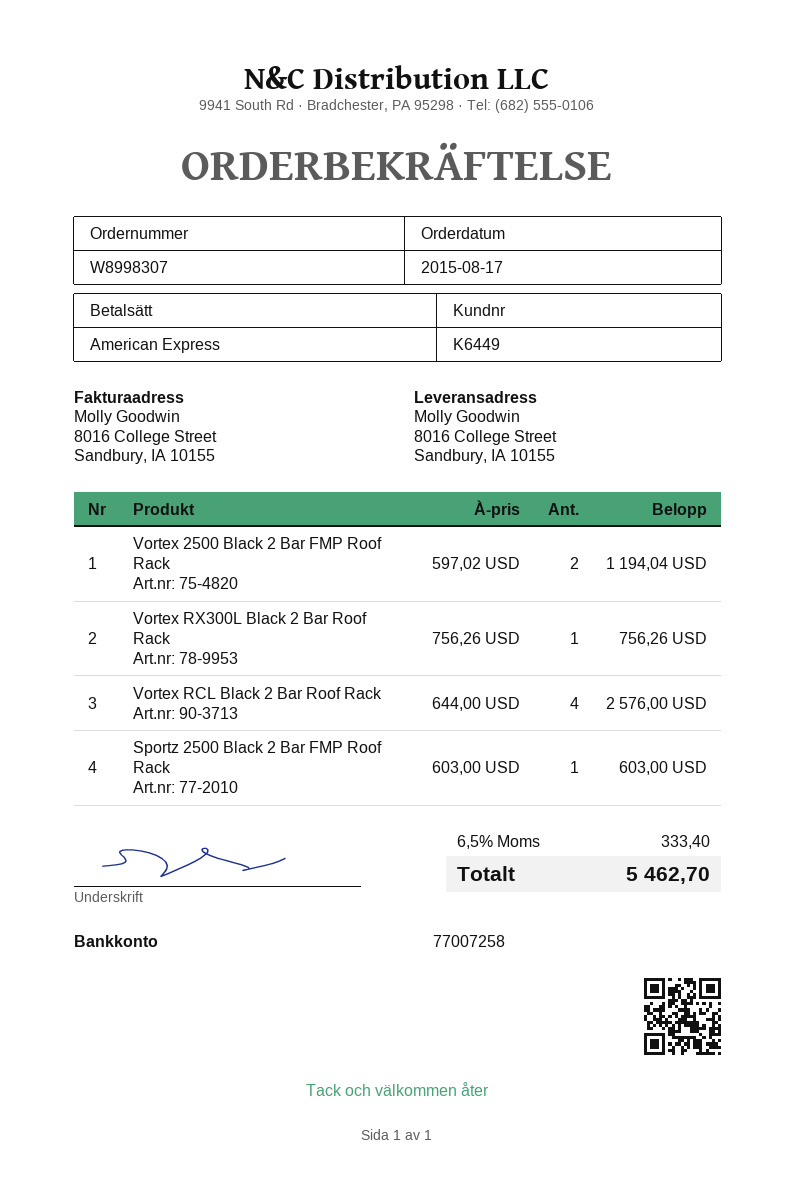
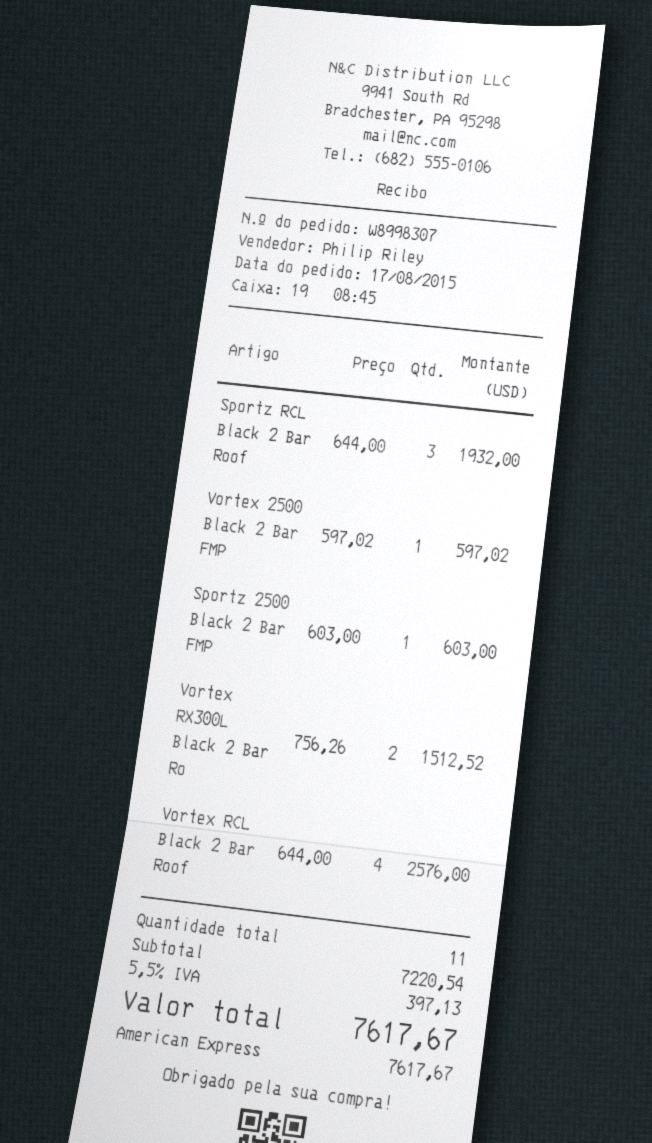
Vortex 2500 Black 2 Bar FMP Roof Rack: 2 x 597.02 = 1194.04 -> 1 x 597.02 = 597.02
Vortex RX300L Black 2 Bar Roof Rack: 1 x 756.26 = 756.26 -> 2 x 756.26 = 1512.52
Sportz RCL Black 2 Bar Roof: none -> 3 x 644.00 = 1932.00
tax: 6.5% = 333.40 -> 5.5% = 397.13
total: 5462.70 -> 7617.67

